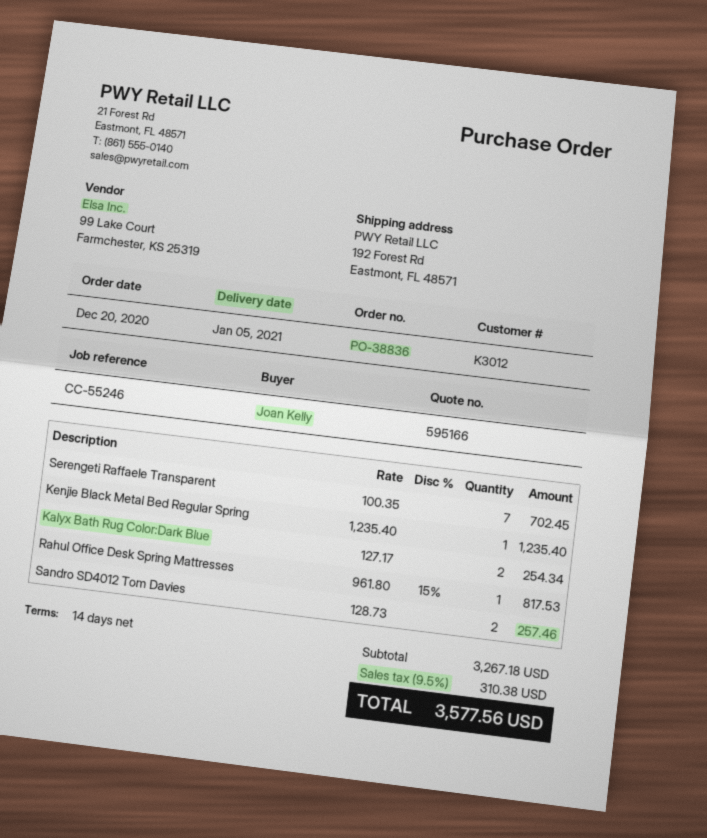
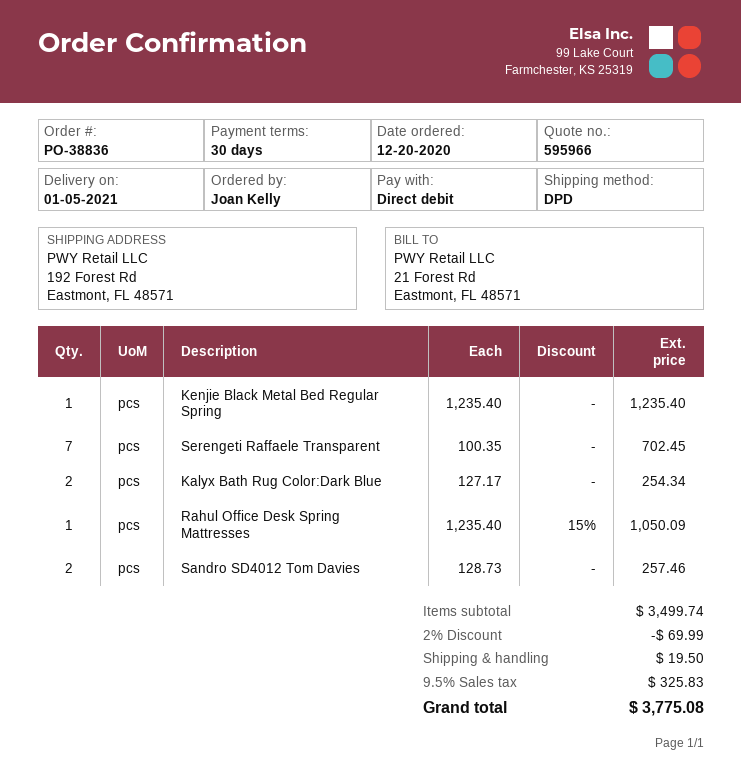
quote number: 595166 -> 595966
payment terms: 14 days -> 30 days
Rahul Office Desk Spring Mattresses: 1 x 961.80 - 15% = 817.53 -> 1 x 1235.40 - 15% = 1050.09
subtotal: 3267.18 -> 3499.74
discount: none -> 2% = 69.99
shipping: none -> 19.50
tax: 9.5% = 310.38 -> 9.5% = 325.83
total: 3577.56 -> 3775.08

